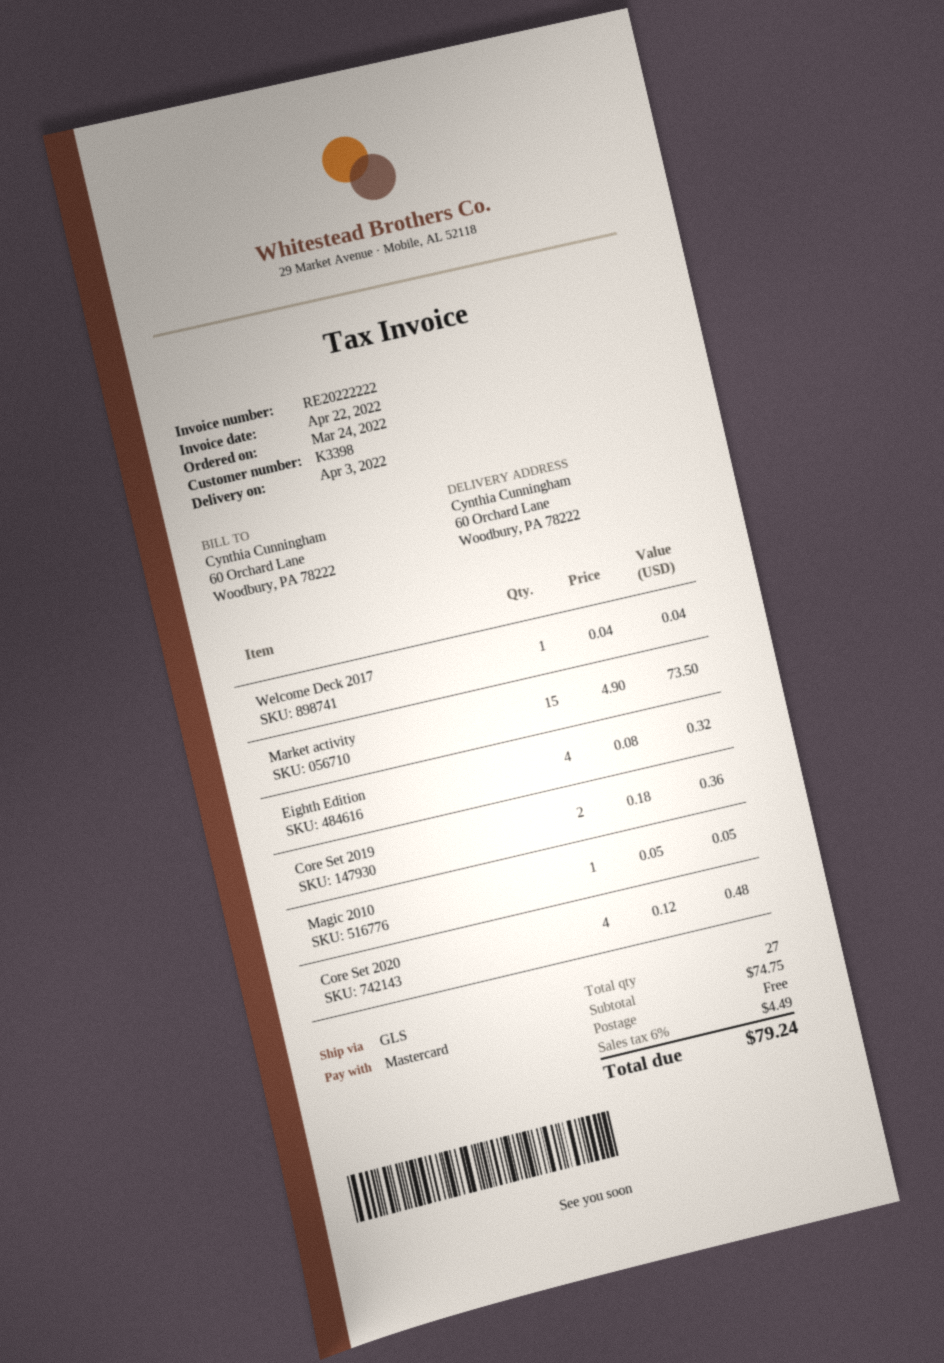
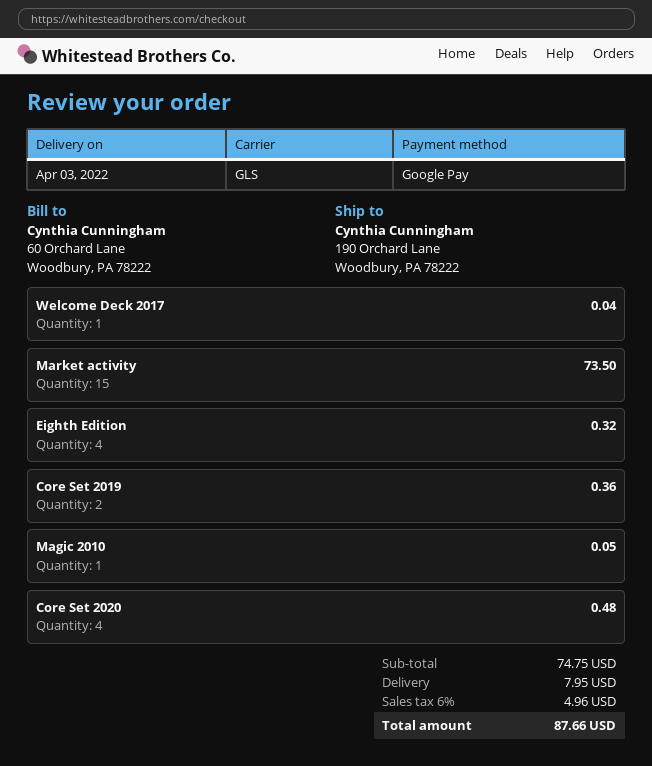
payment method: Mastercard -> Google Pay
ship to: 60 Orchard Lane, Woodbury, PA 78222 -> 190 Orchard Lane, Woodbury, PA 78222
shipping: 0.00 -> 7.95
tax: 6% = 4.49 -> 6% = 4.96
total: 79.24 -> 87.66

